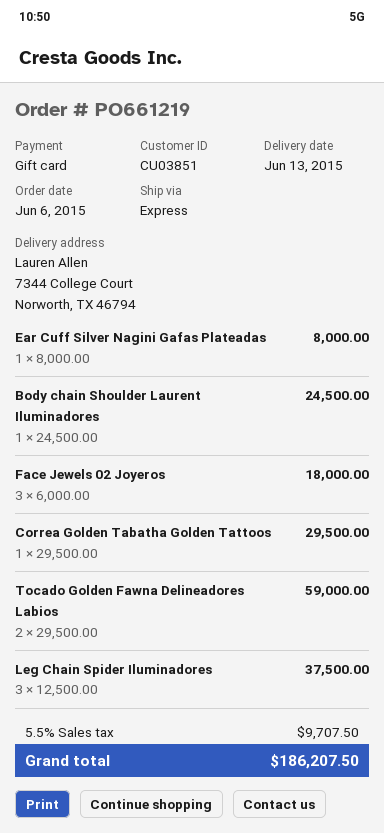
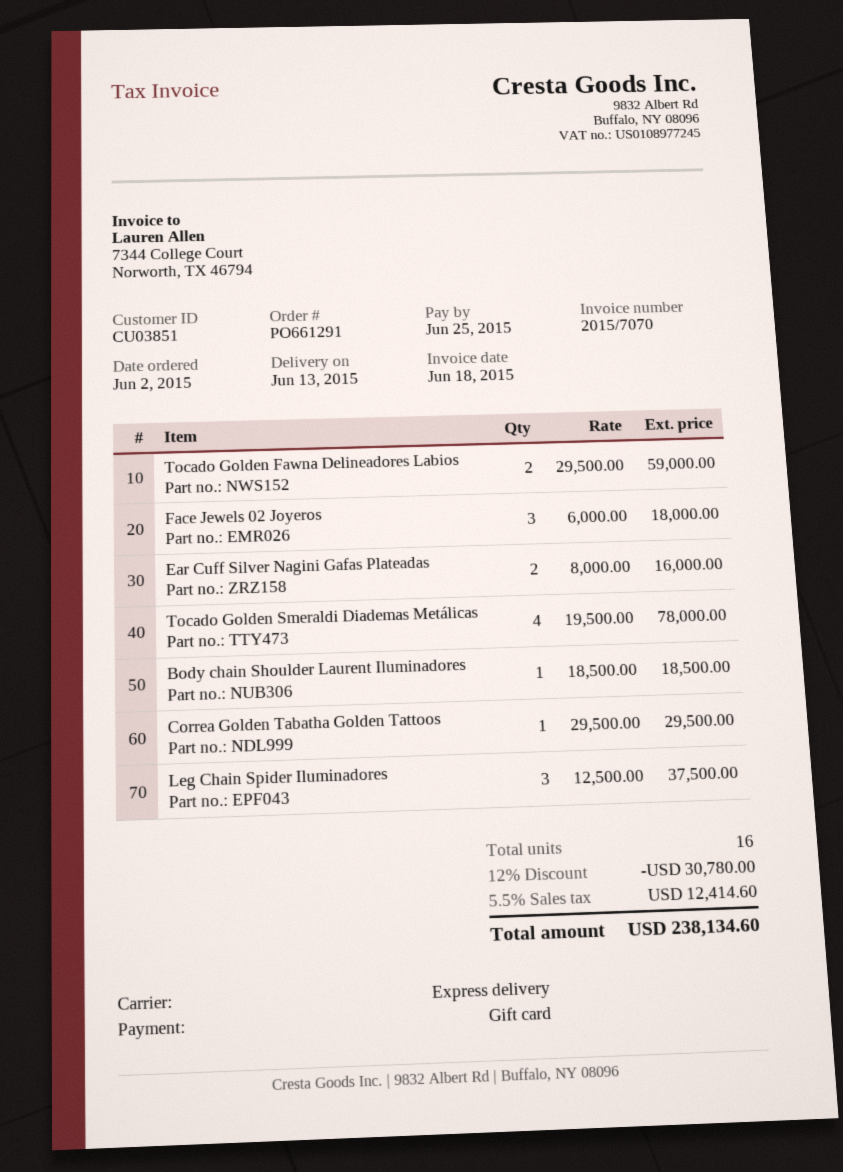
order number: PO661219 -> PO661291
order date: 2015-06-06 -> 2015-06-02
Ear Cuff Silver Nagini Gafas Plateadas: 1 x 8000.00 = 8000.00 -> 2 x 8000.00 = 16000.00
Body chain Shoulder Laurent Iluminadores: 1 x 24500.00 = 24500.00 -> 1 x 18500.00 = 18500.00
Tocado Golden Smeraldi Diademas Metálicas: none -> 4 x 19500.00 = 78000.00
discount: none -> 12% = 30780.00
tax: 5.5% = 9707.50 -> 5.5% = 12414.60
total: 186207.50 -> 238134.60

